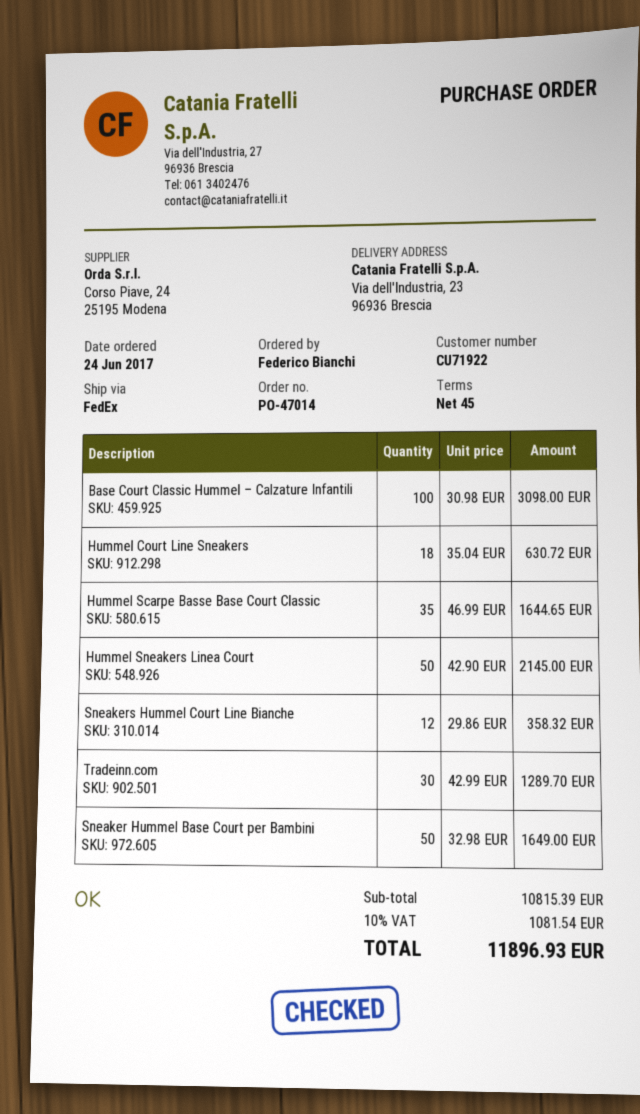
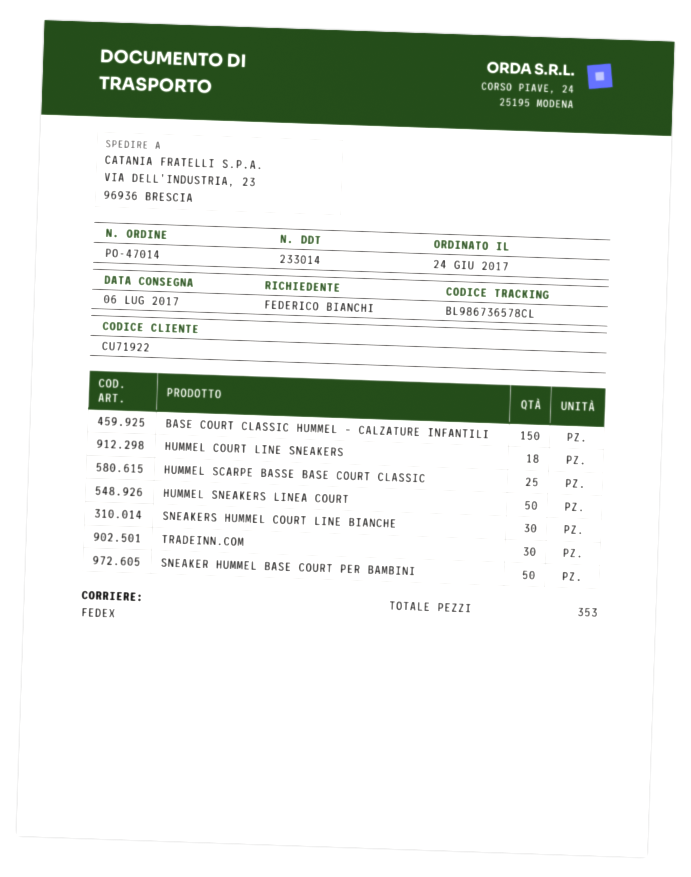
Base Court Classic Hummel – Calzature Infantili: 100 -> 150
Hummel Scarpe Basse Base Court Classic: 35 -> 25
Sneakers Hummel Court Line Bianche: 12 -> 30

